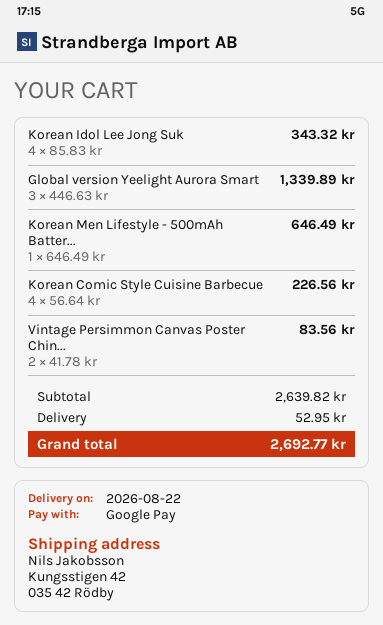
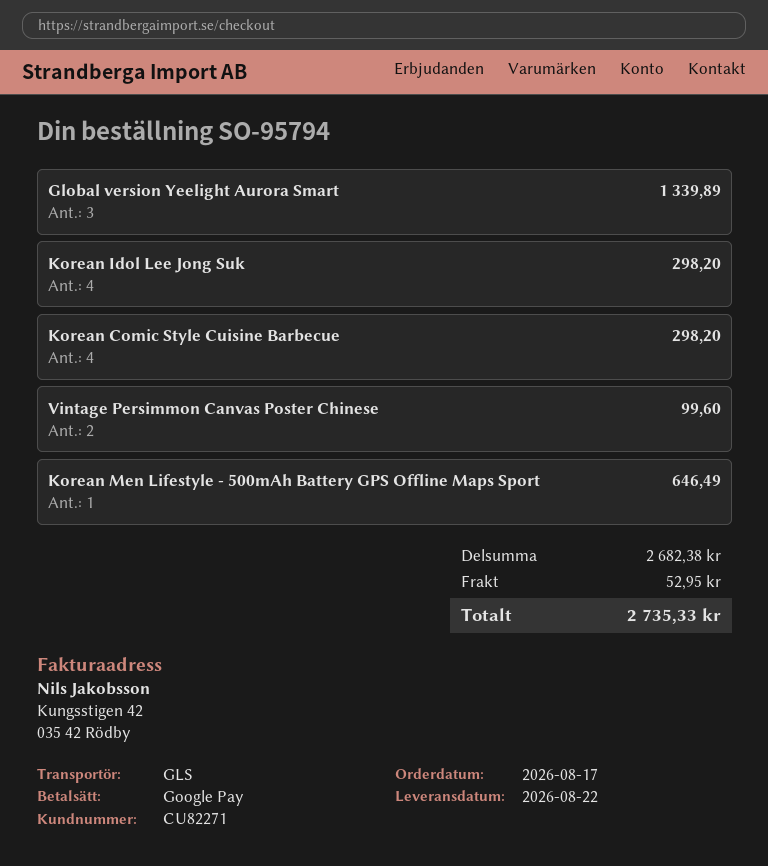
Korean Idol Lee Jong Suk: 4 for 343.32 -> 4 for 298.20
Korean Comic Style Cuisine Barbecue: 4 for 226.56 -> 4 for 298.20
Vintage Persimmon Canvas Poster Chin...: 2 for 83.56 -> 2 for 99.60
subtotal: 2639.82 -> 2682.38
total: 2692.77 -> 2735.33

